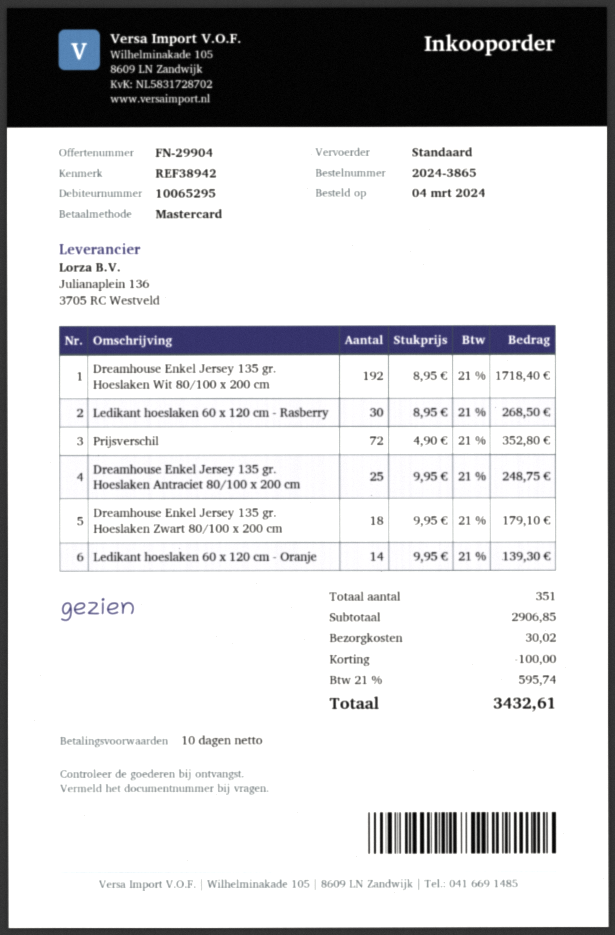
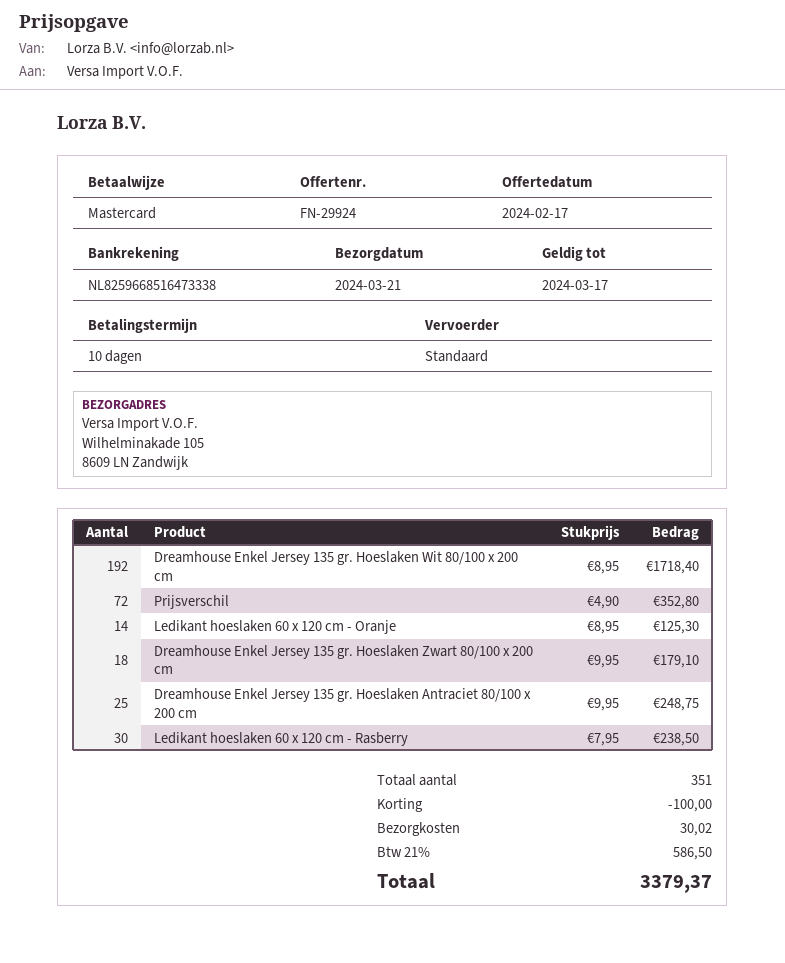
quote number: FN-29904 -> FN-29924
Ledikant hoeslaken 60 x 120 cm - Rasberry: 30 x 8.95 = 268.50 -> 30 x 7.95 = 238.50
Ledikant hoeslaken 60 x 120 cm - Oranje: 14 x 9.95 = 139.30 -> 14 x 8.95 = 125.30
tax: 21% = 595.74 -> 21% = 586.50
total: 3432.61 -> 3379.37

